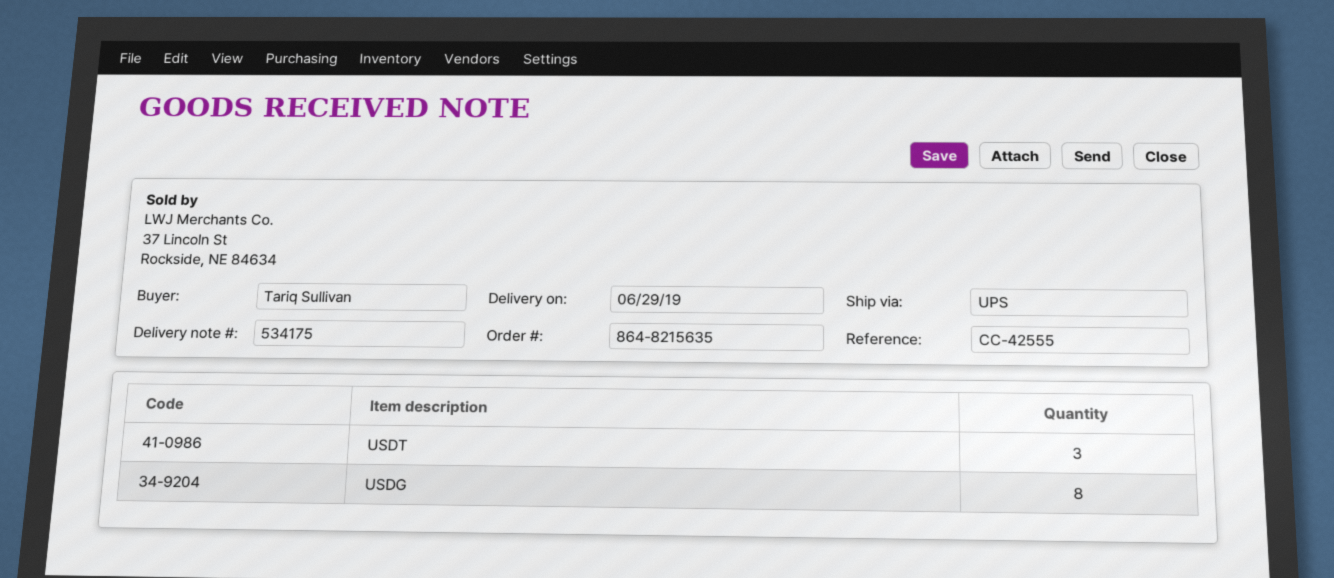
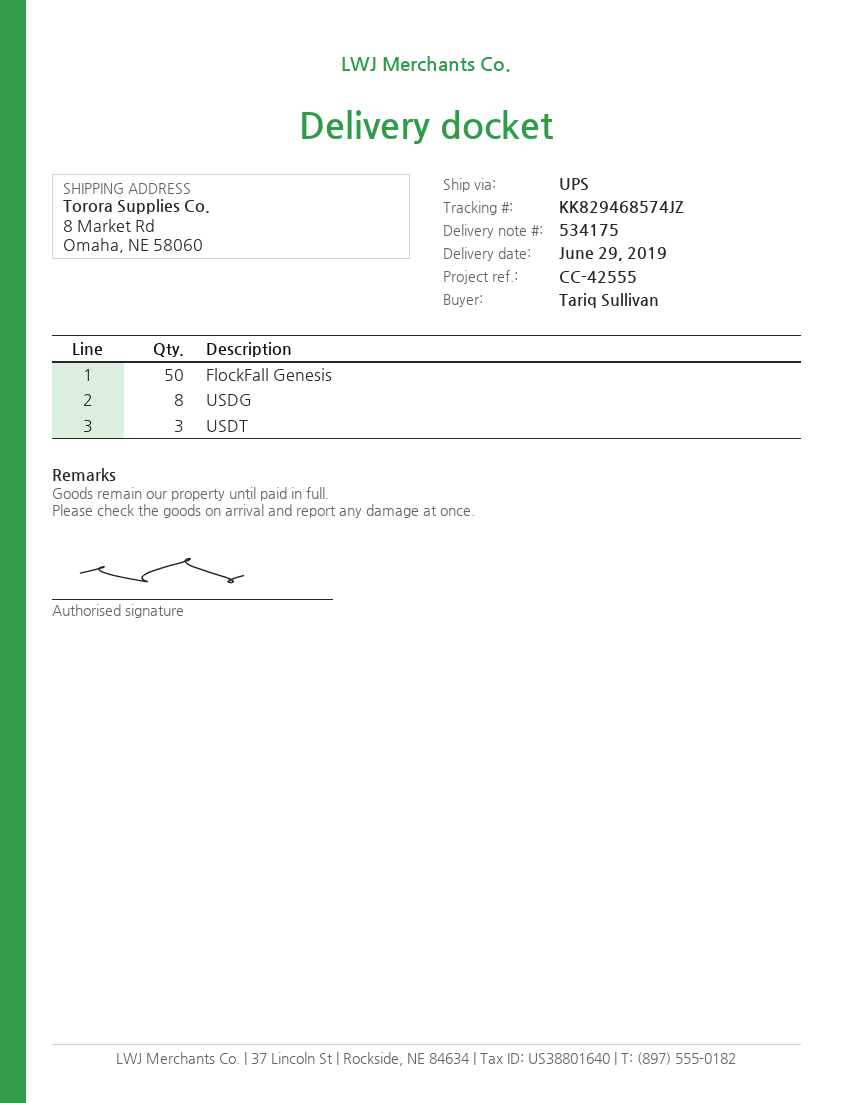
FlockFall Genesis: none -> 50

